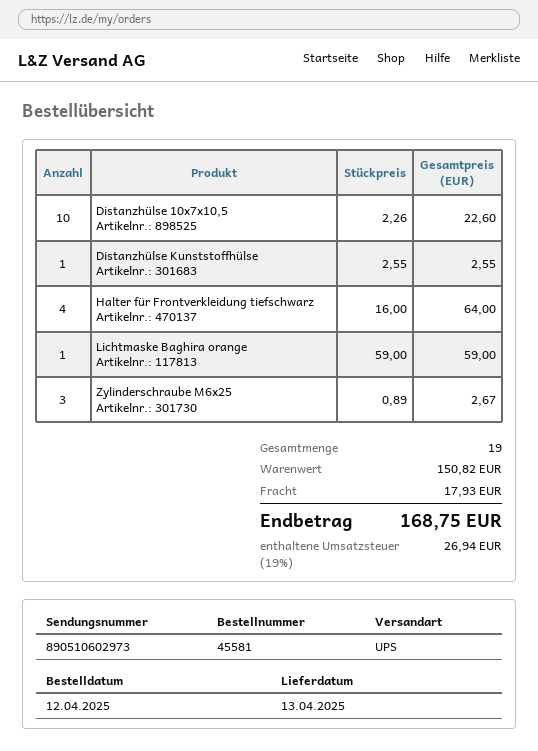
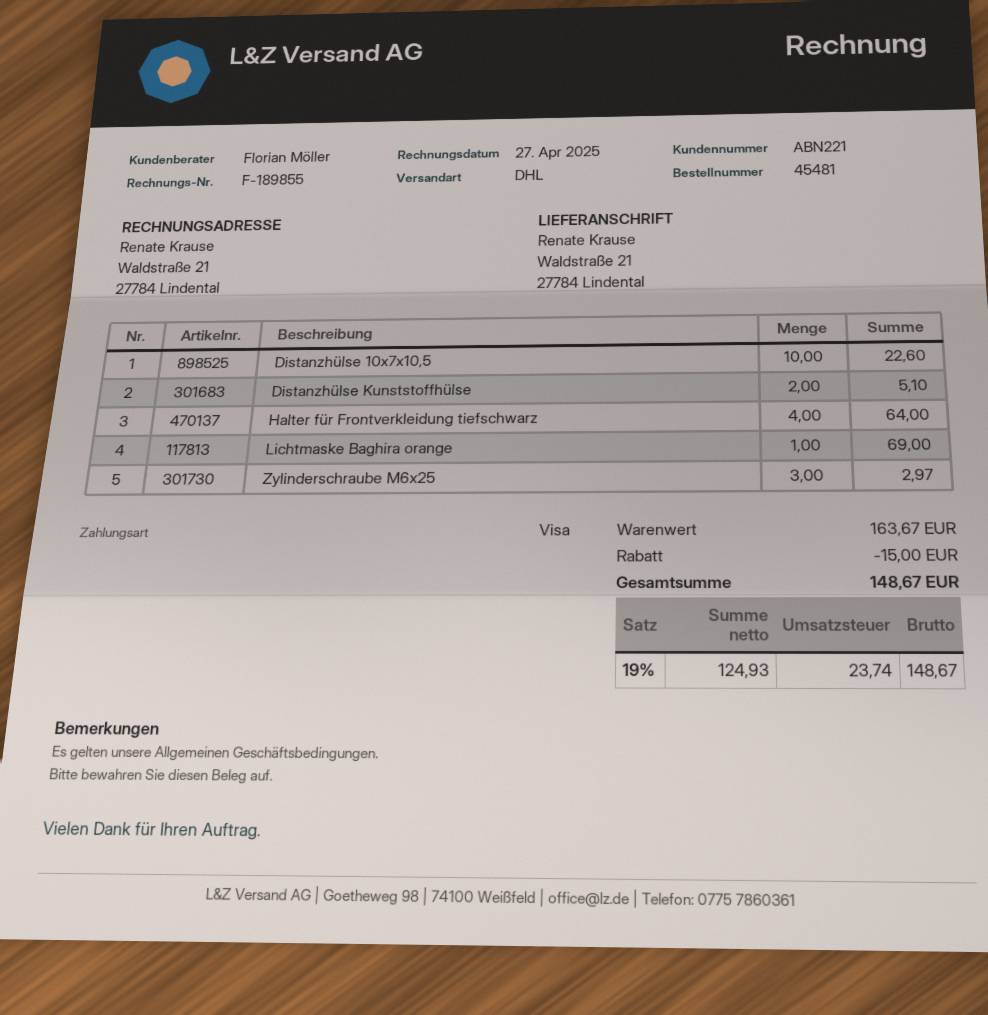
order number: 45581 -> 45481
shipping method: UPS -> DHL
Distanzhülse Kunststoffhülse: 1 for 2.55 -> 2 for 5.10
Lichtmaske Baghira orange: 1 for 59.00 -> 1 for 69.00
Zylinderschraube M6x25: 3 for 2.67 -> 3 for 2.97
subtotal: 150.82 -> 163.67
discount: none -> 15.00
shipping: 17.93 -> none
tax: 19% = 26.94 -> 19% = 23.74
total: 168.75 -> 148.67

